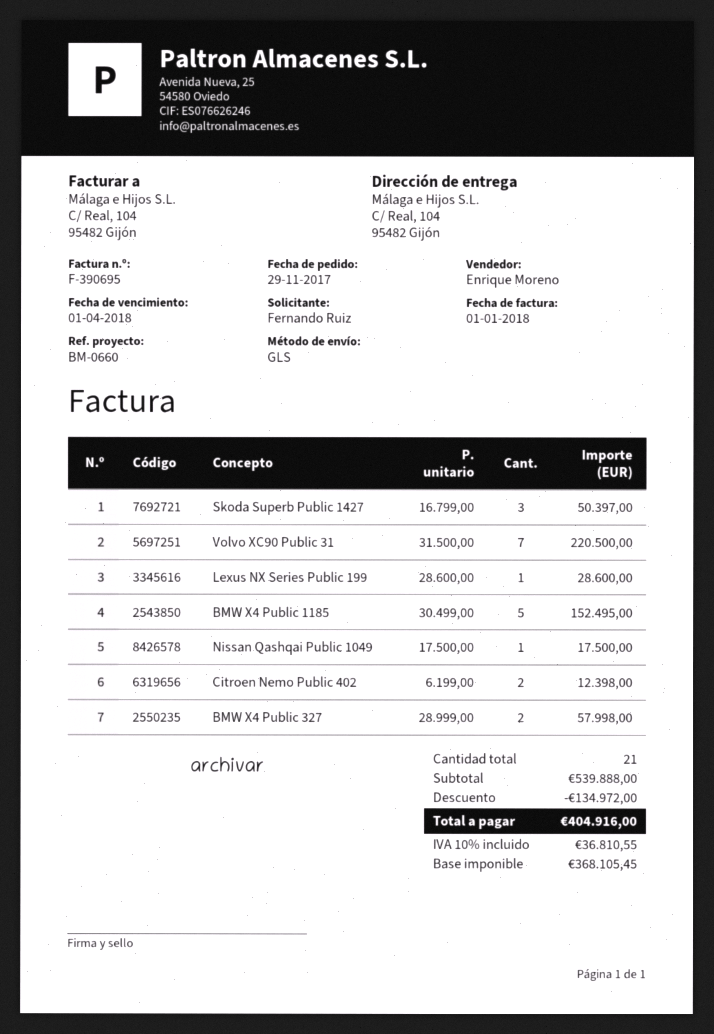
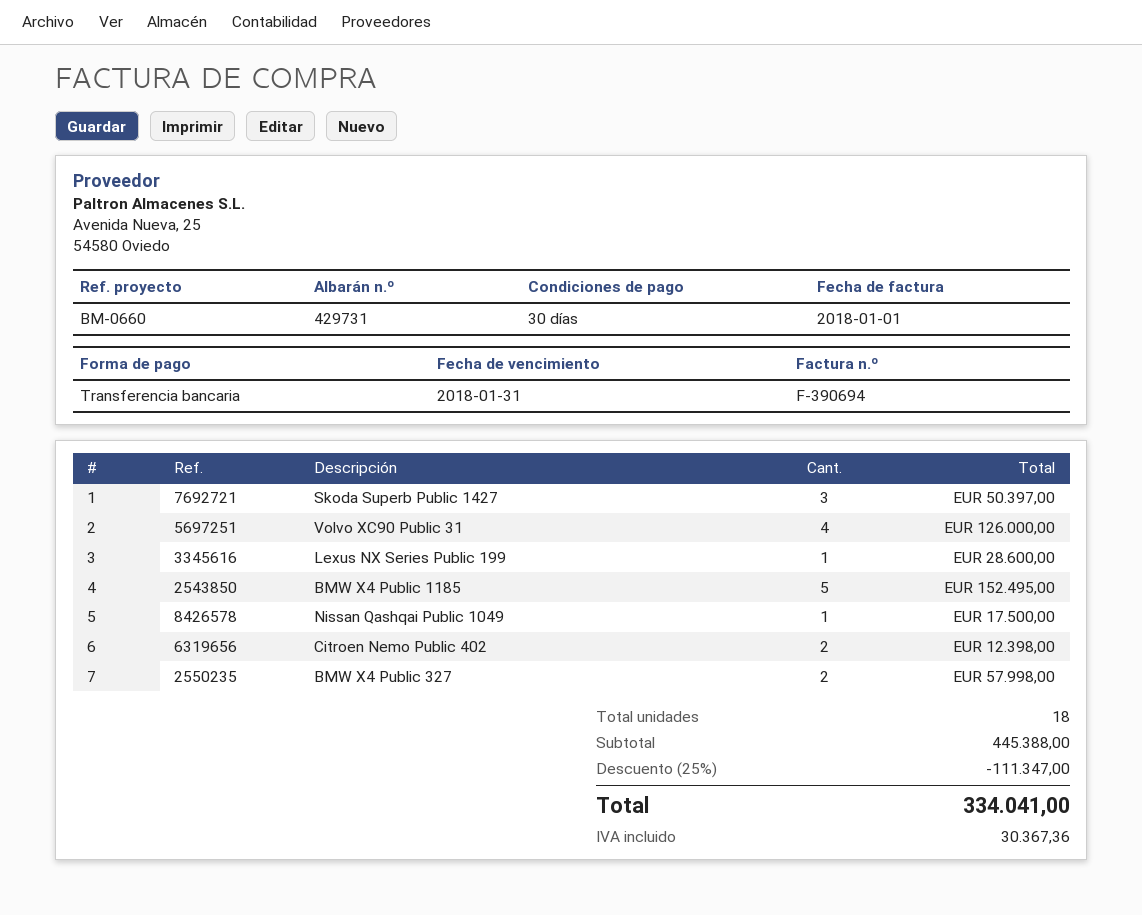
invoice number: F-390695 -> F-390694
due date: 2018-04-01 -> 2018-01-31
Volvo XC90 Public 31: 7 for 220500.00 -> 4 for 126000.00
total quantity: 21 -> 18
subtotal: 539888.00 -> 445388.00
discount: 134972.00 -> 111347.00
tax: 36810.55 -> 30367.36
total: 404916.00 -> 334041.00

